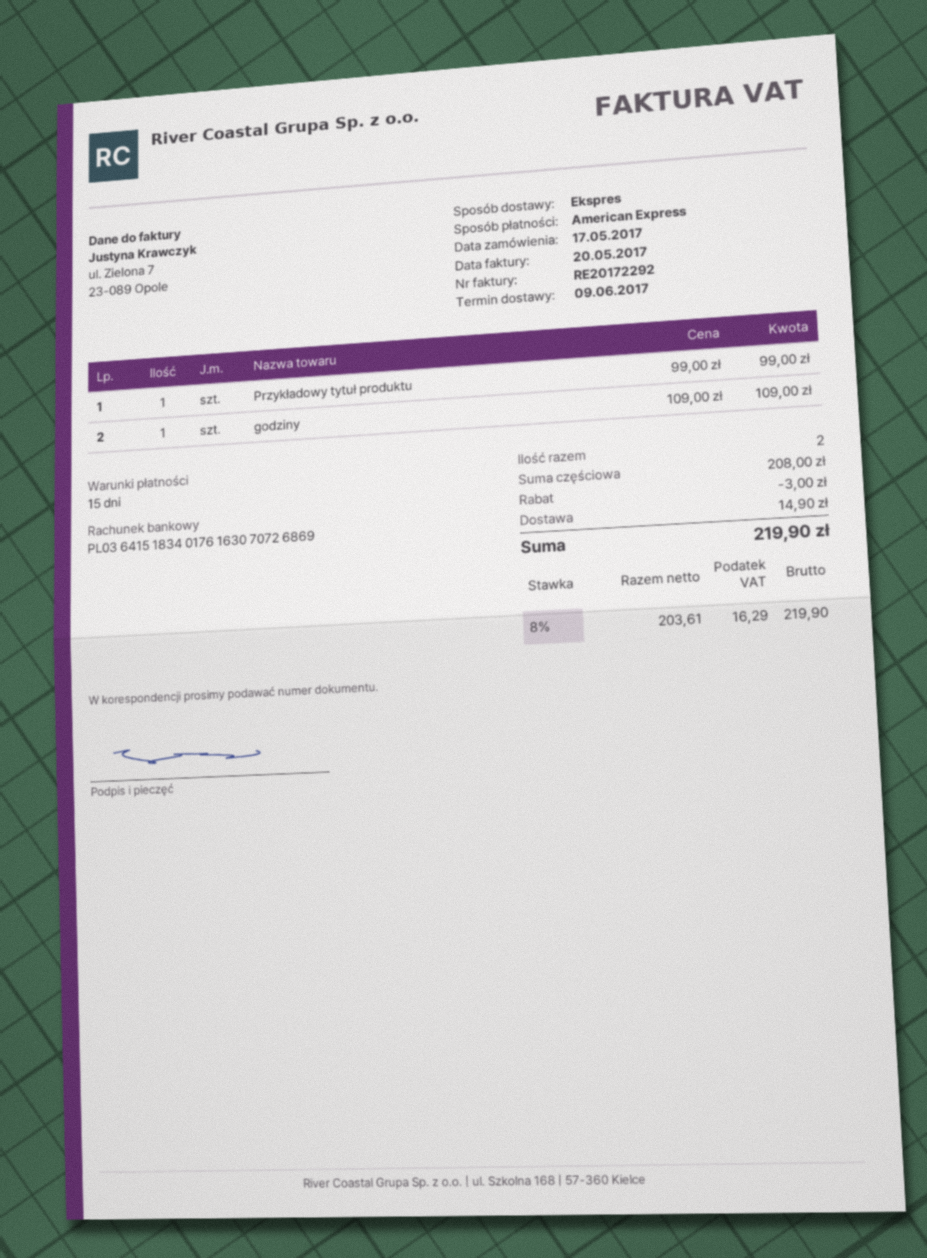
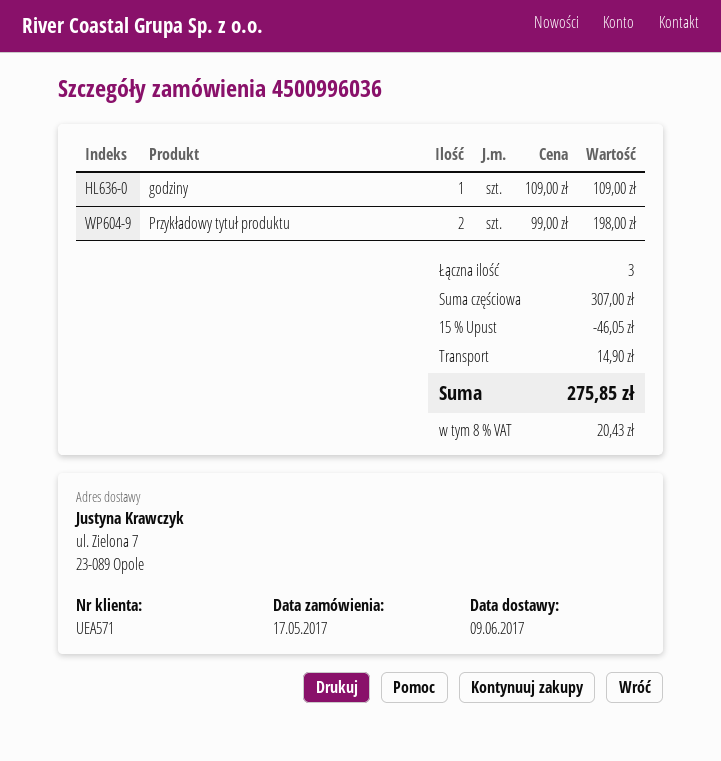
Przykładowy tytuł produktu: 1 x 99.00 = 99.00 -> 2 x 99.00 = 198.00
total quantity: 2 -> 3
subtotal: 208.00 -> 307.00
discount: 3.00 -> 46.05
tax: 8% = 16.29 -> 8% = 20.43
total: 219.90 -> 275.85

